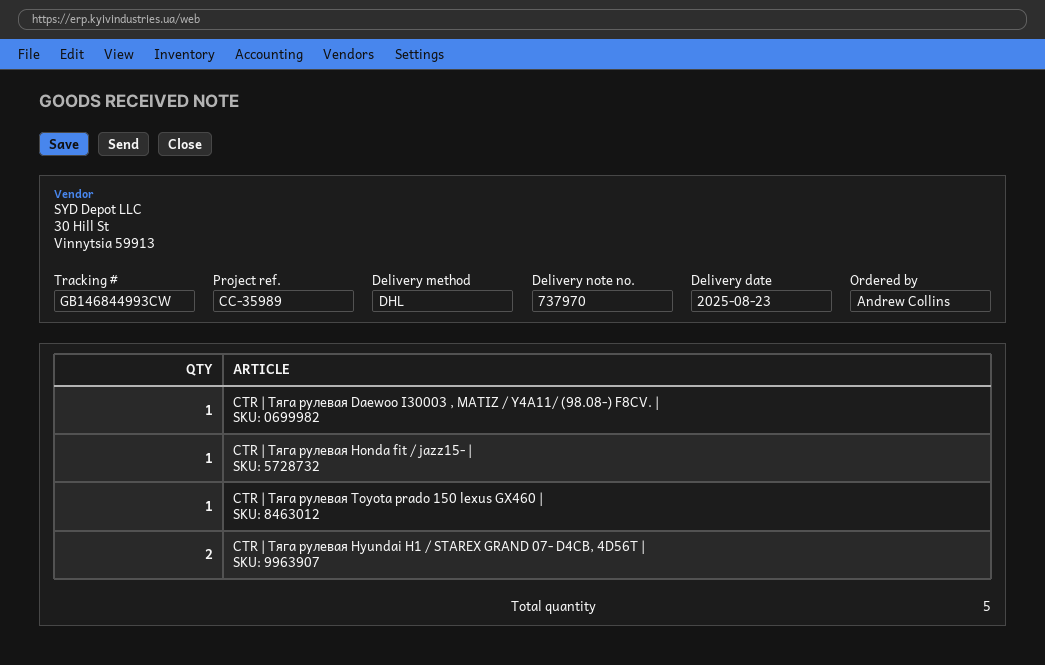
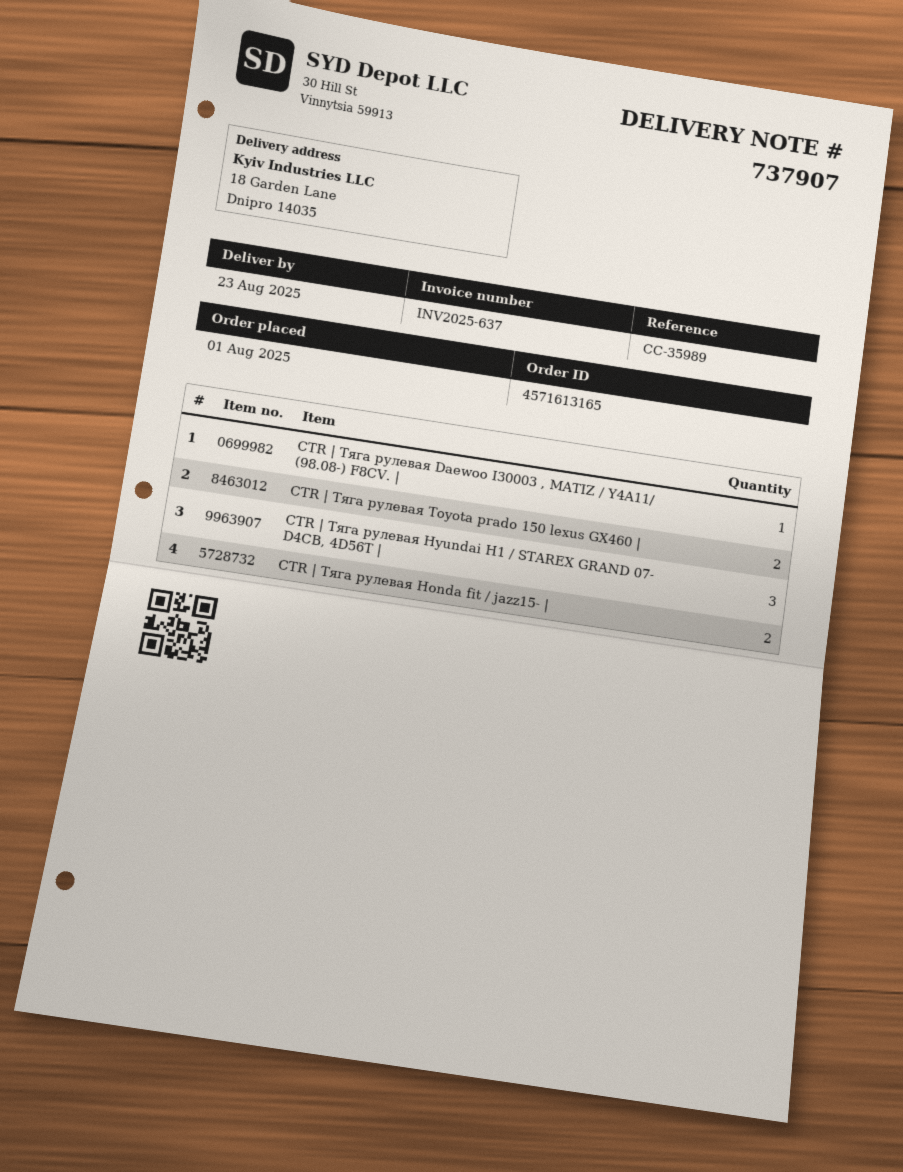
delivery note number: 737970 -> 737907
CTR | Тяга рулевая Honda fit / jazz15- |: 1 -> 2
CTR | Тяга рулевая Toyota prado 150 lexus GX460 |: 1 -> 2
CTR | Тяга рулевая Hyundai H1 / STAREX GRAND 07- D4CB, 4D56T |: 2 -> 3

